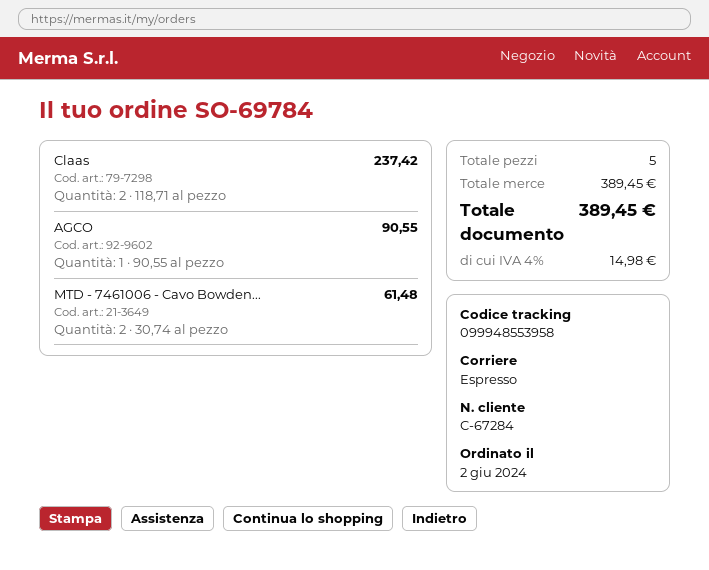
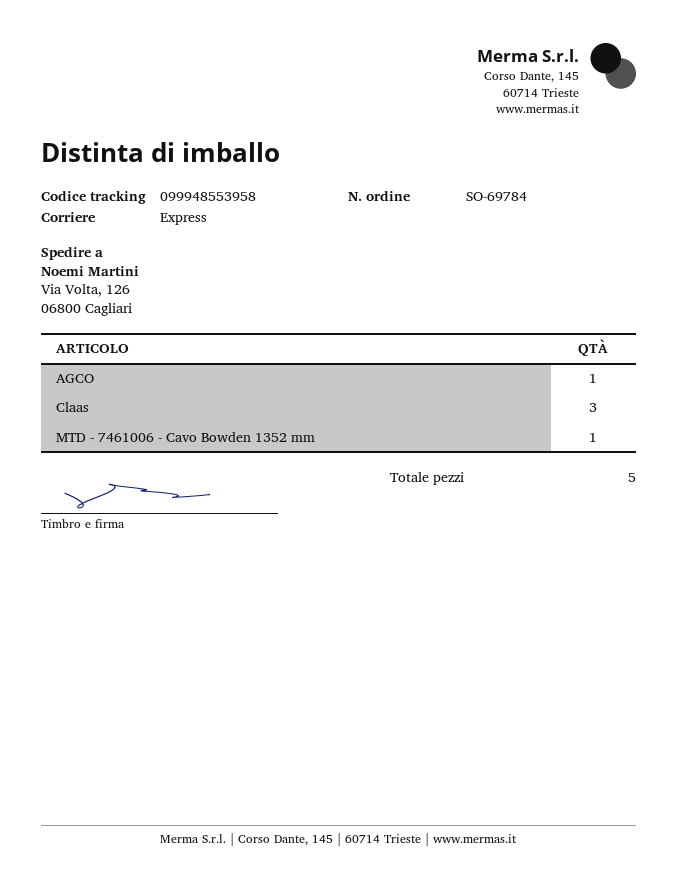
Claas: 2 -> 3
MTD - 7461006 - Cavo Bowden...: 2 -> 1

